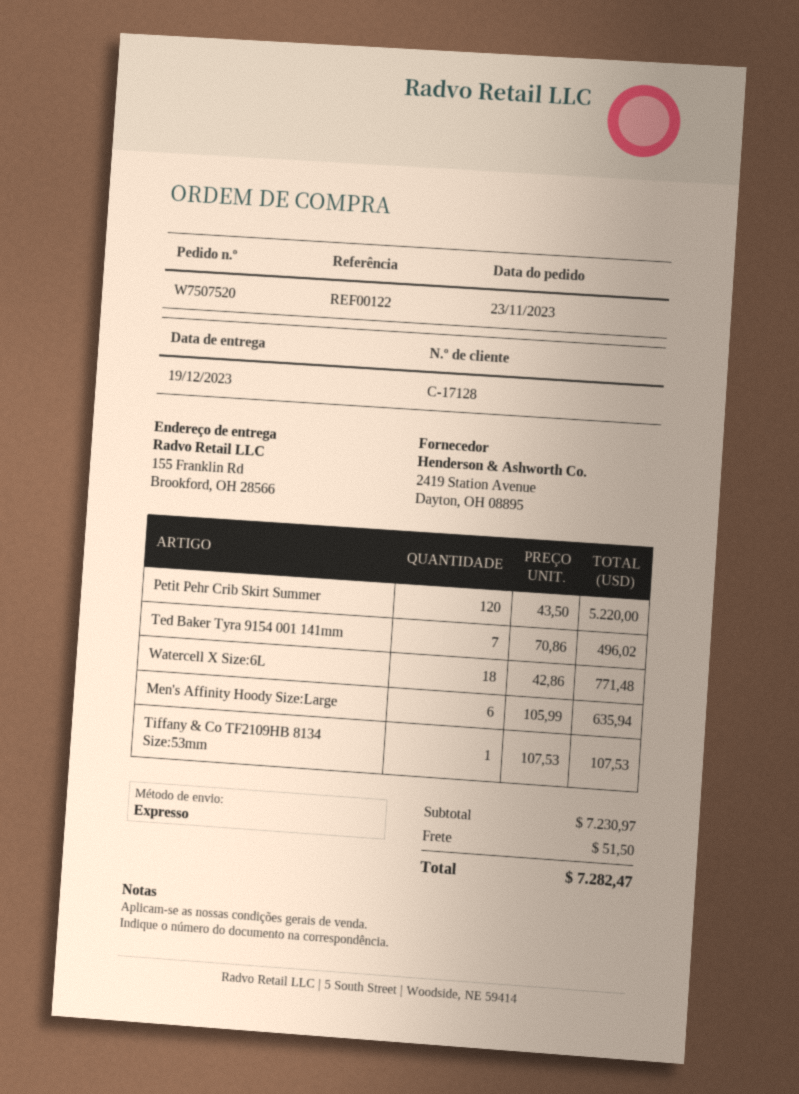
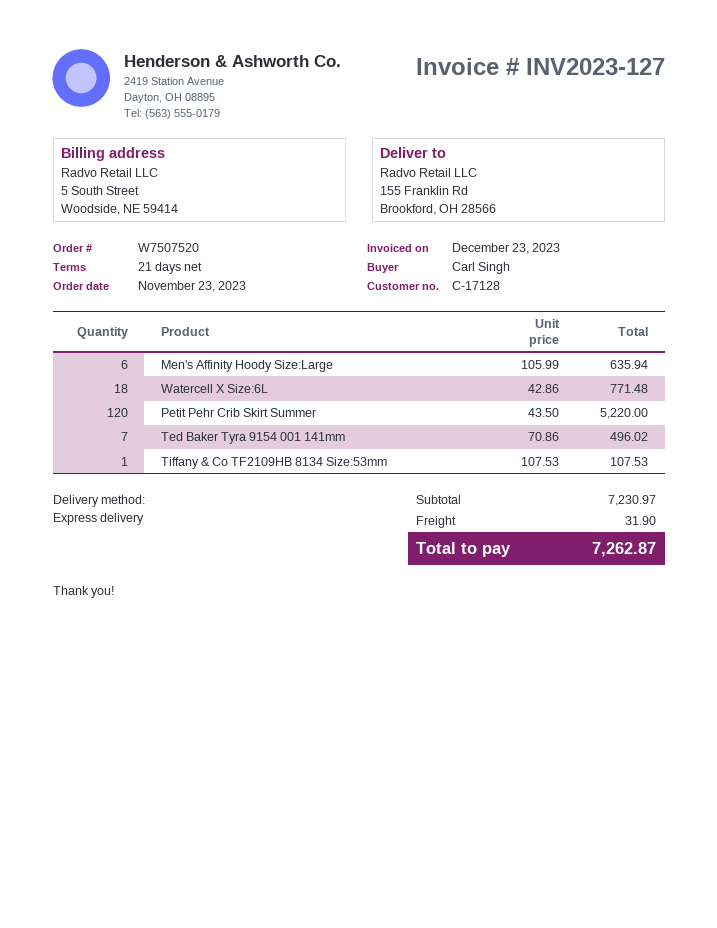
shipping: 51.50 -> 31.90
total: 7282.47 -> 7262.87

